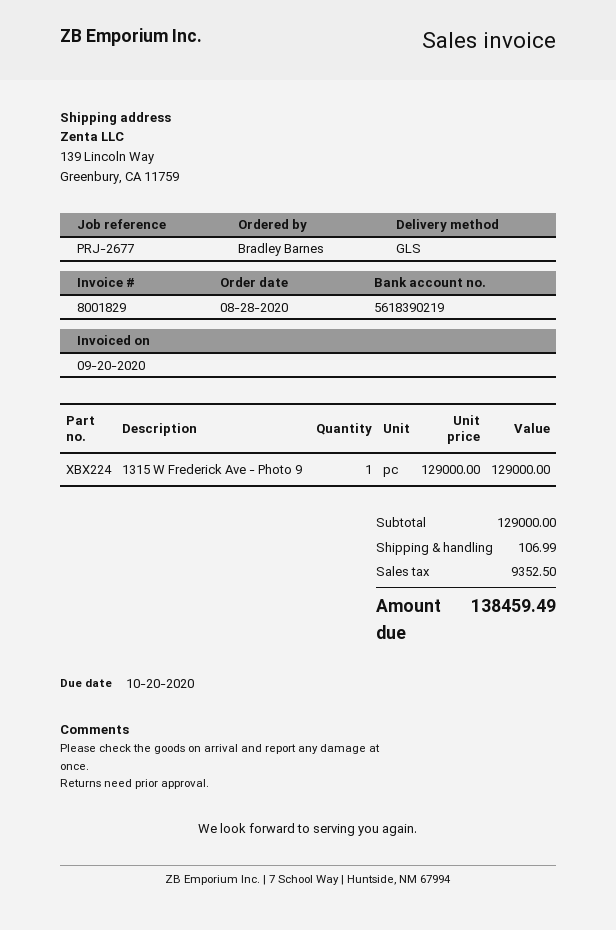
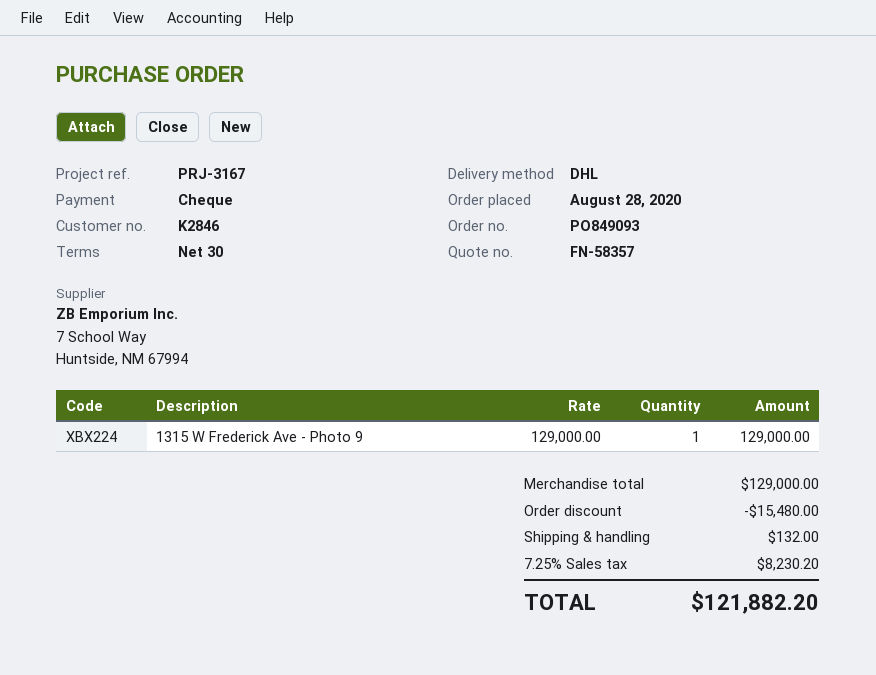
reference: PRJ-2677 -> PRJ-3167
shipping method: GLS -> DHL
discount: none -> 15480.00
shipping: 106.99 -> 132.00
tax: 9352.50 -> 8230.20
total: 138459.49 -> 121882.20

